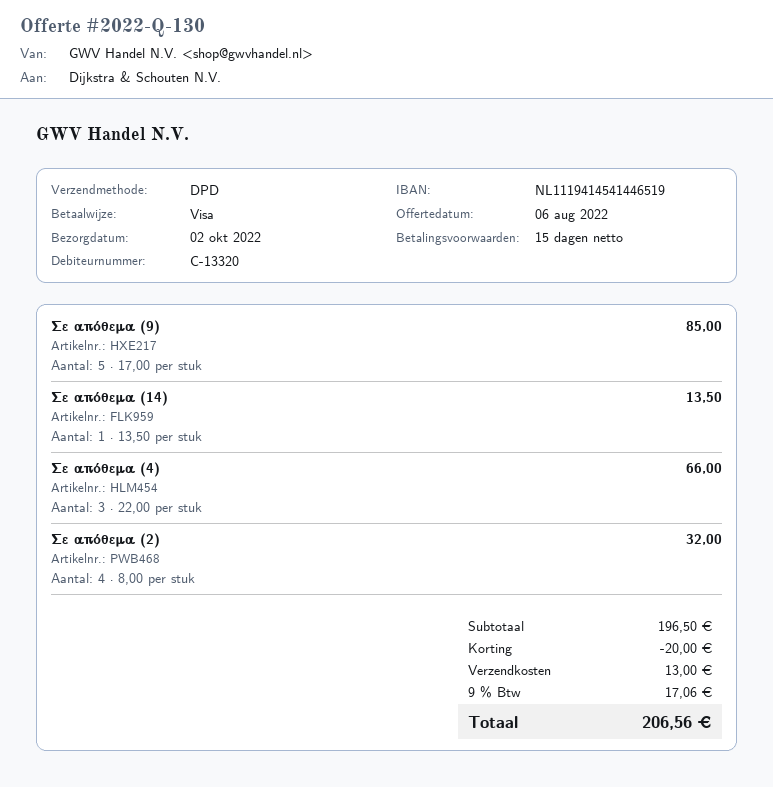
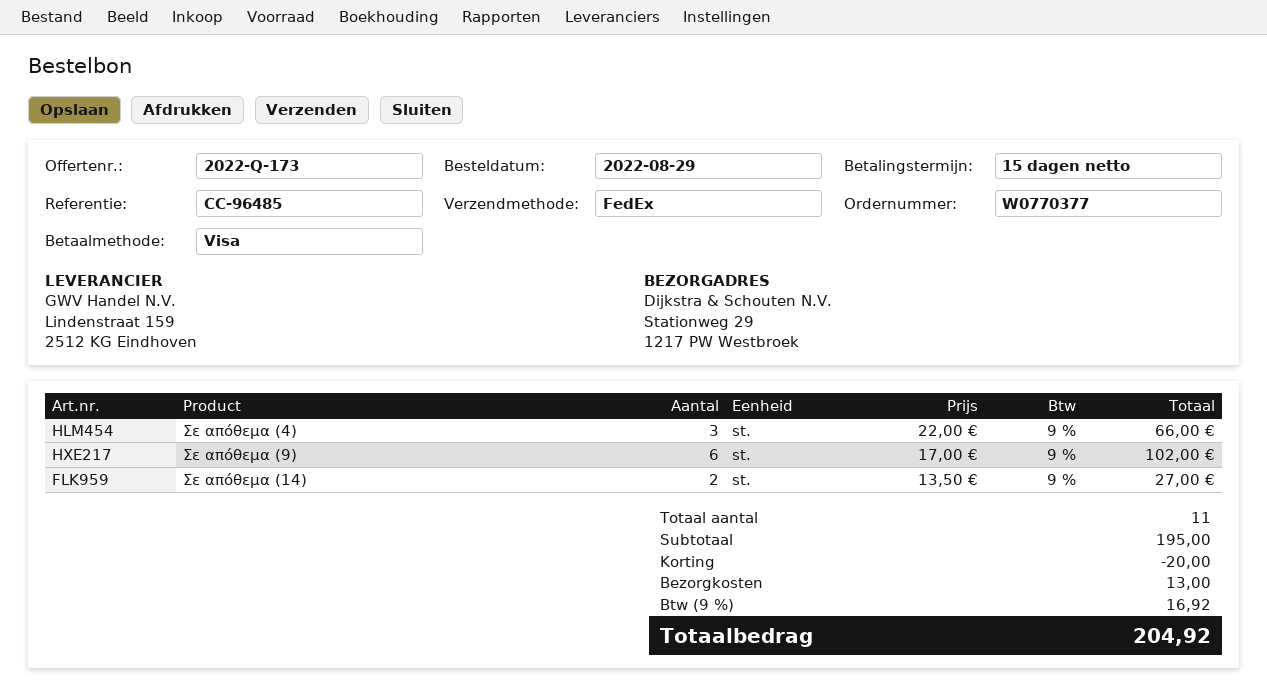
quote number: 2022-Q-130 -> 2022-Q-173
shipping method: DPD -> FedEx
Σε απόθεμα (9): 5 x 17.00 = 85.00 -> 6 x 17.00 = 102.00
Σε απόθεμα (14): 1 x 13.50 = 13.50 -> 2 x 13.50 = 27.00
Σε απόθεμα (2): 4 x 8.00 = 32.00 -> none
subtotal: 196.50 -> 195.00
tax: 9% = 17.06 -> 9% = 16.92
total: 206.56 -> 204.92

